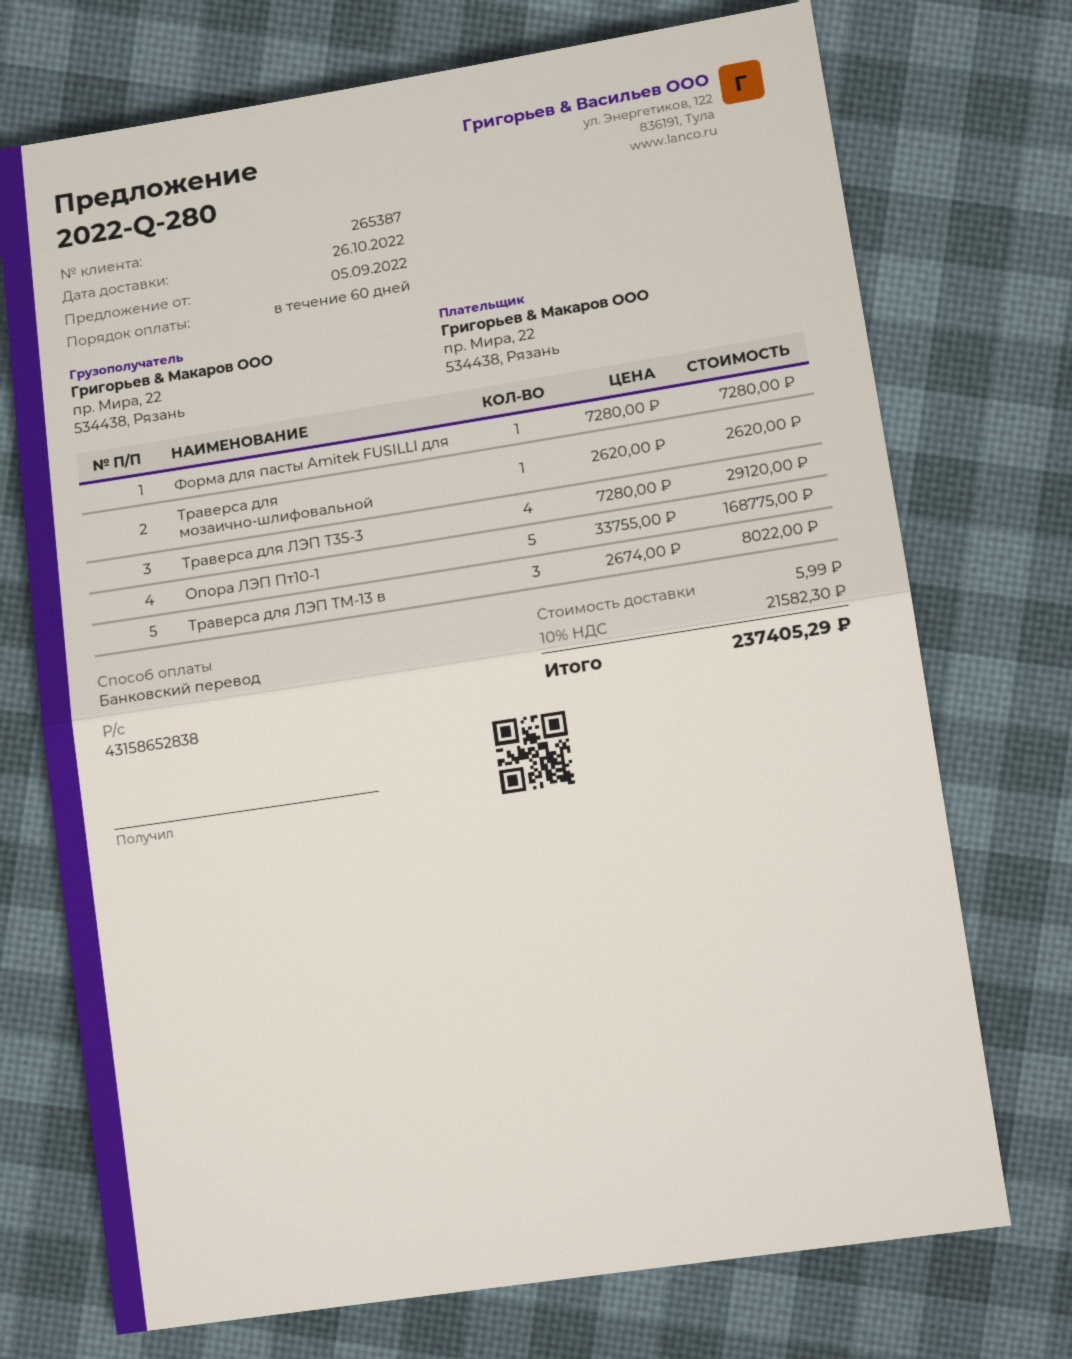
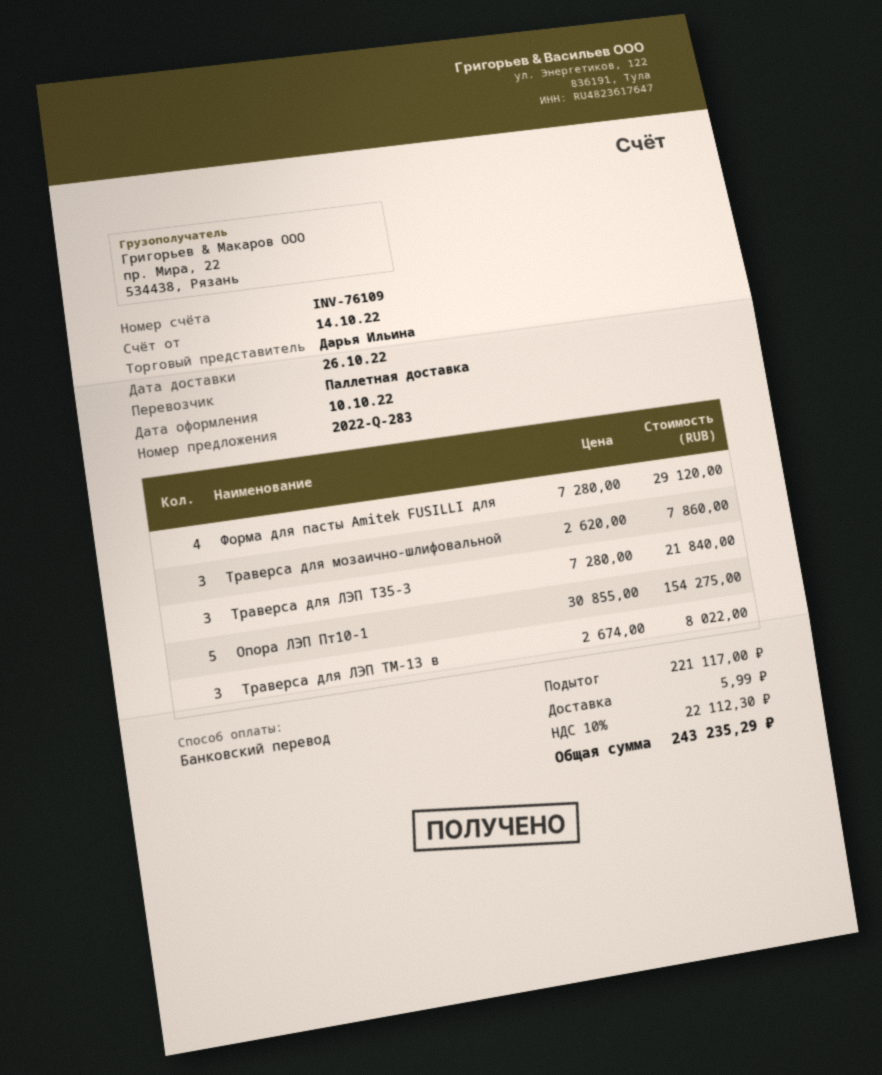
quote number: 2022-Q-280 -> 2022-Q-283
Форма для пасты Amitek FUSILLI для: 1 x 7280.00 = 7280.00 -> 4 x 7280.00 = 29120.00
Траверса для мозаично-шлифовальной: 1 x 2620.00 = 2620.00 -> 3 x 2620.00 = 7860.00
Траверса для ЛЭП Т35-3: 4 x 7280.00 = 29120.00 -> 3 x 7280.00 = 21840.00
Опора ЛЭП Пт10-1: 5 x 33755.00 = 168775.00 -> 5 x 30855.00 = 154275.00
tax: 10% = 21582.30 -> 10% = 22112.30
total: 237405.29 -> 243235.29

